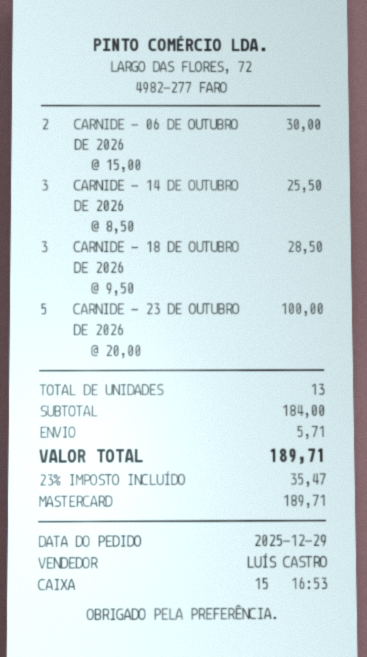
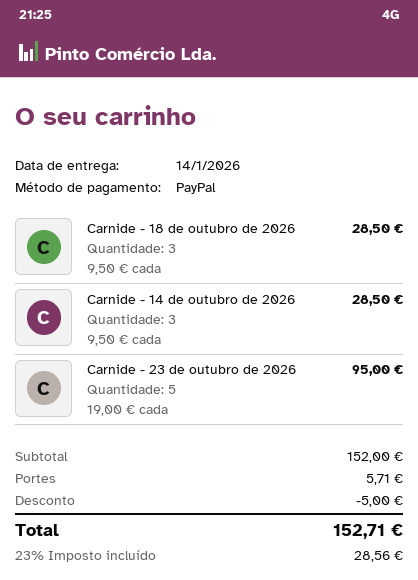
payment method: Mastercard -> PayPal
CARNIDE - 06 DE OUTUBRO DE 2026: 2 x 15.00 = 30.00 -> none
CARNIDE - 14 DE OUTUBRO DE 2026: 3 x 8.50 = 25.50 -> 3 x 9.50 = 28.50
CARNIDE - 23 DE OUTUBRO DE 2026: 5 x 20.00 = 100.00 -> 5 x 19.00 = 95.00
subtotal: 184.00 -> 152.00
discount: none -> 5.00
tax: 23% = 35.47 -> 23% = 28.56
total: 189.71 -> 152.71

